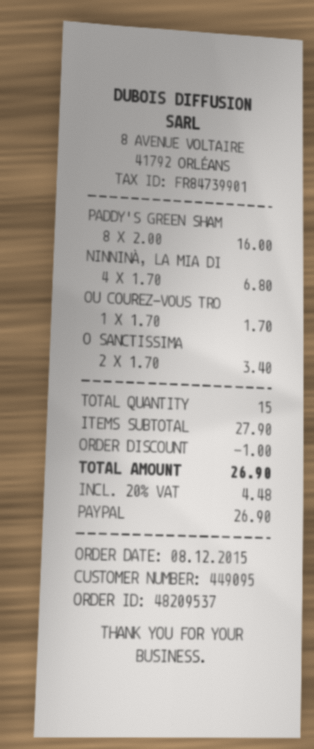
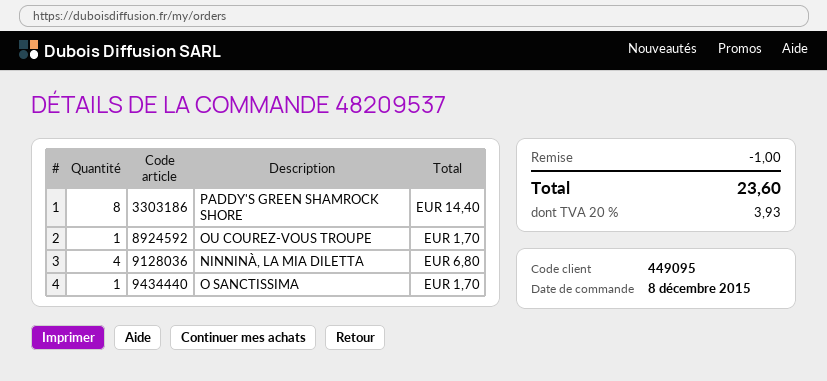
PADDY'S GREEN SHAM: 8 for 16.00 -> 8 for 14.40
O SANCTISSIMA: 2 for 3.40 -> 1 for 1.70
tax: 20% = 4.48 -> 20% = 3.93
total: 26.90 -> 23.60

